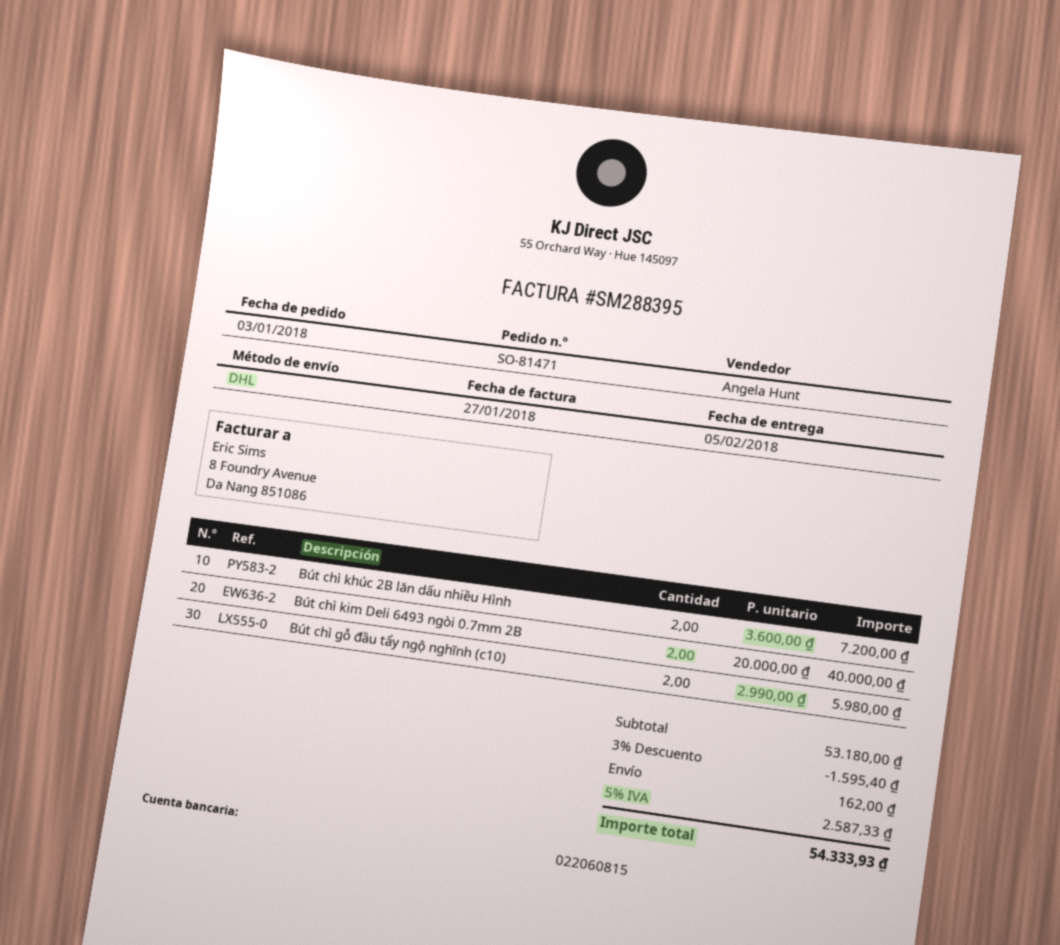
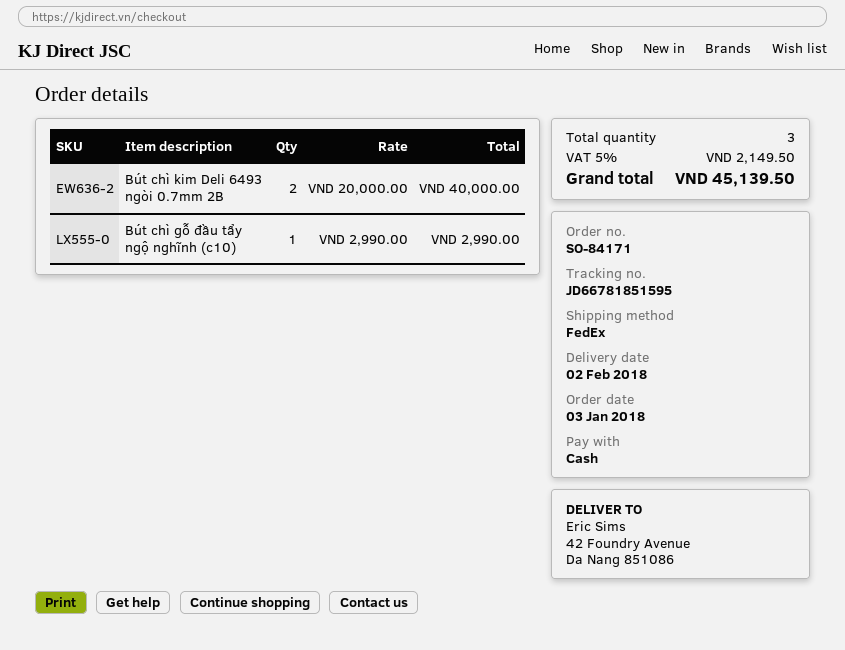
order number: SO-81471 -> SO-84171
delivery date: 2018-02-05 -> 2018-02-02
shipping method: DHL -> FedEx
Bút chì khúc 2B lăn dấu nhiều Hình: 2 x 3600.00 = 7200.00 -> none
Bút chì gỗ đầu tẩy ngộ nghĩnh (c10): 2 x 2990.00 = 5980.00 -> 1 x 2990.00 = 2990.00
discount: 3% = 1595.40 -> none
shipping: 162.00 -> none
tax: 5% = 2587.33 -> 5% = 2149.50
total: 54333.93 -> 45139.50

